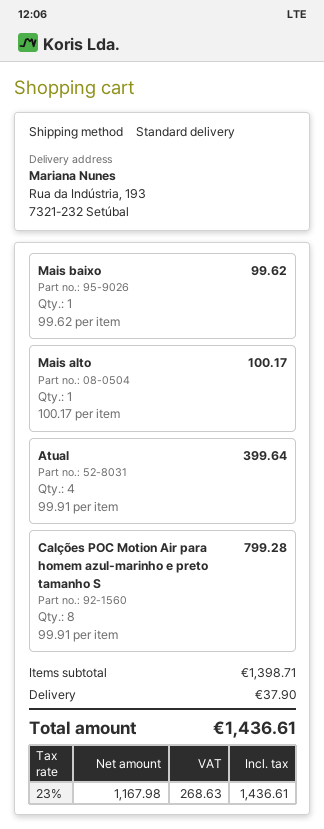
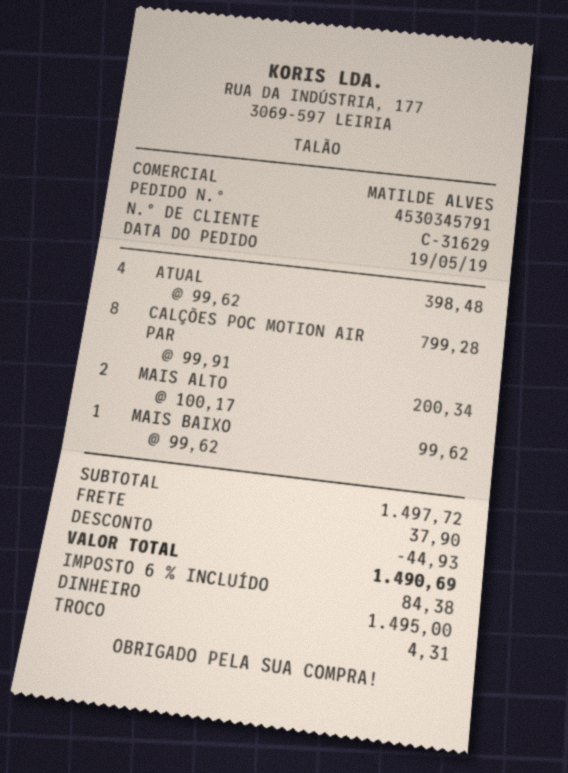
Mais alto: 1 x 100.17 = 100.17 -> 2 x 100.17 = 200.34
Atual: 4 x 99.91 = 399.64 -> 4 x 99.62 = 398.48
subtotal: 1398.71 -> 1497.72
discount: none -> 44.93
tax: 23% = 268.63 -> 6% = 84.38
total: 1436.61 -> 1490.69

